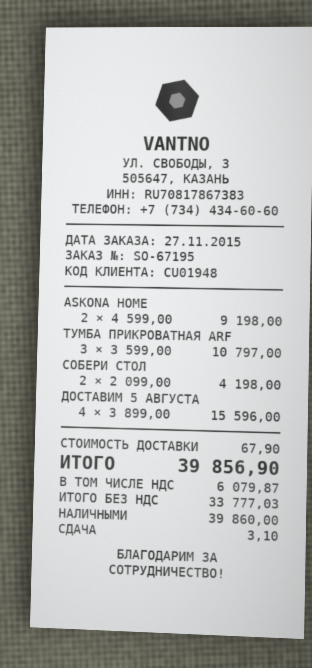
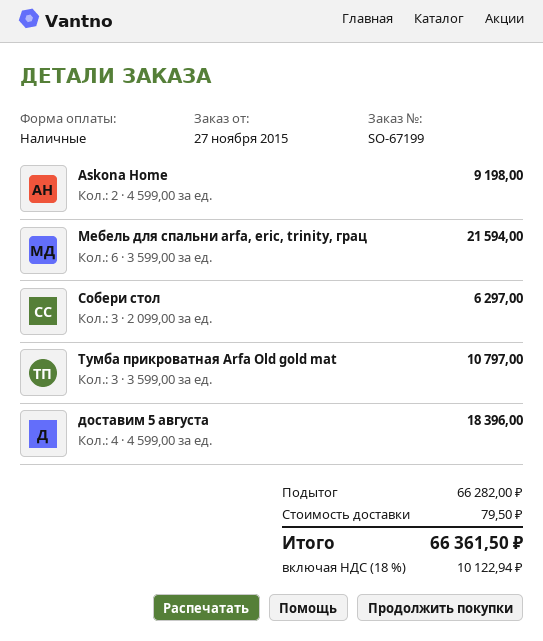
order number: SO-67195 -> SO-67199
СОБЕРИ СТОЛ: 2 x 2099.00 = 4198.00 -> 3 x 2099.00 = 6297.00
ДОСТАВИМ 5 АВГУСТА: 4 x 3899.00 = 15596.00 -> 4 x 4599.00 = 18396.00
Мебель для спальни arfa, eric, trinity, грац: none -> 6 x 3599.00 = 21594.00
shipping: 67.90 -> 79.50
tax: 6079.87 -> 10122.94
total: 39856.90 -> 66361.50

